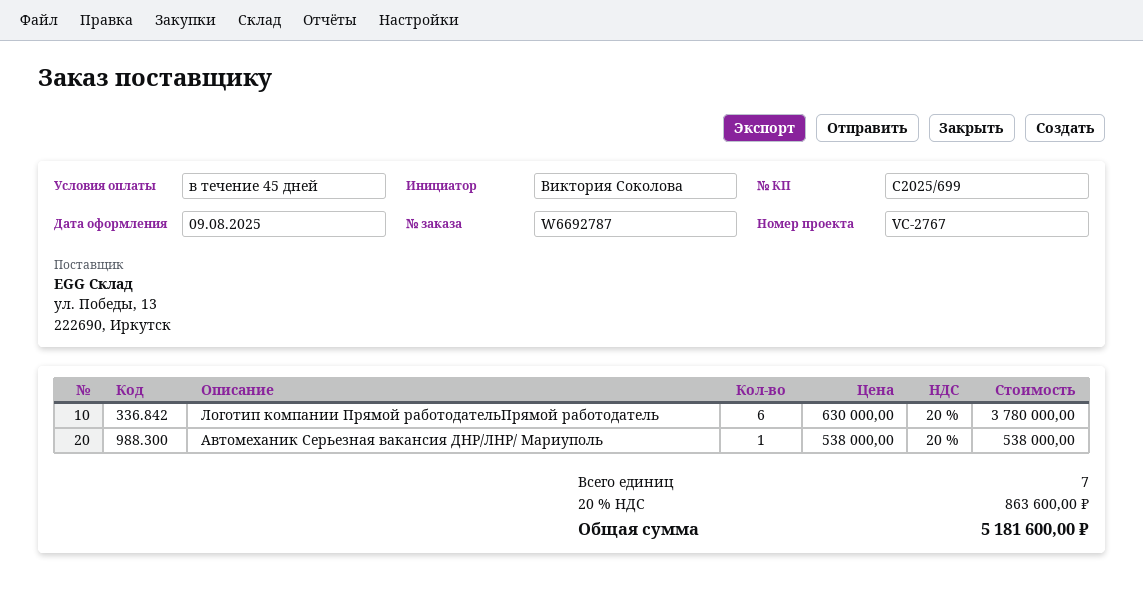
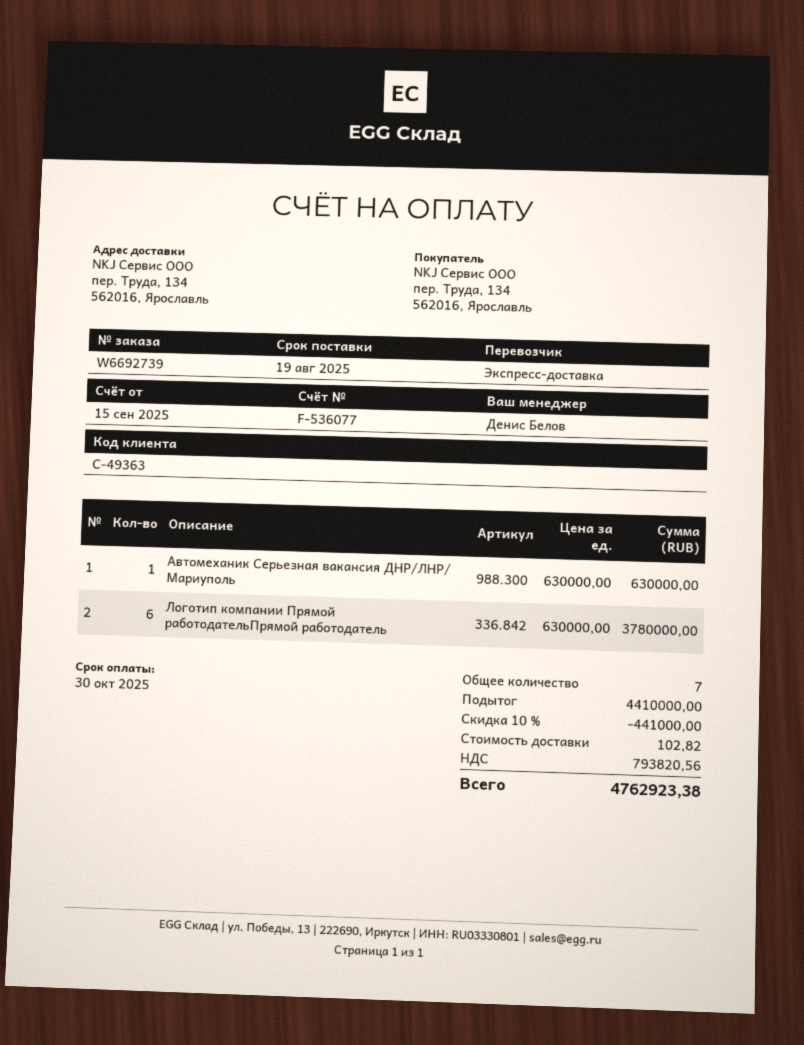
order number: W6692787 -> W6692739
Автомеханик Серьезная вакансия ДНР/ЛНР/ Мариуполь: 1 x 538000.00 = 538000.00 -> 1 x 630000.00 = 630000.00
discount: none -> 10% = 441000.00
shipping: none -> 102.82
tax: 863600.00 -> 793820.56
total: 5181600.00 -> 4762923.38

